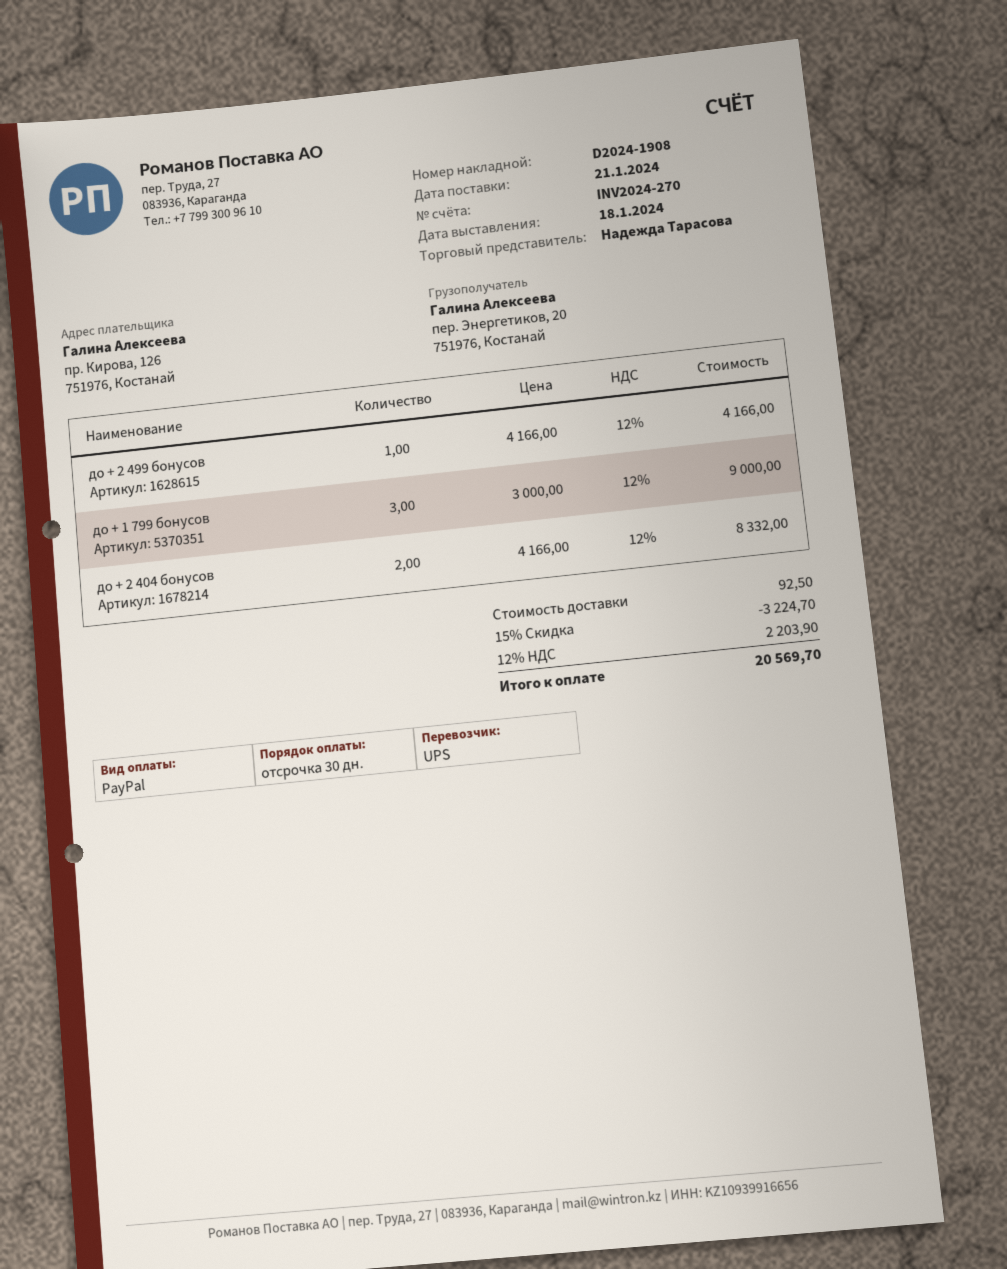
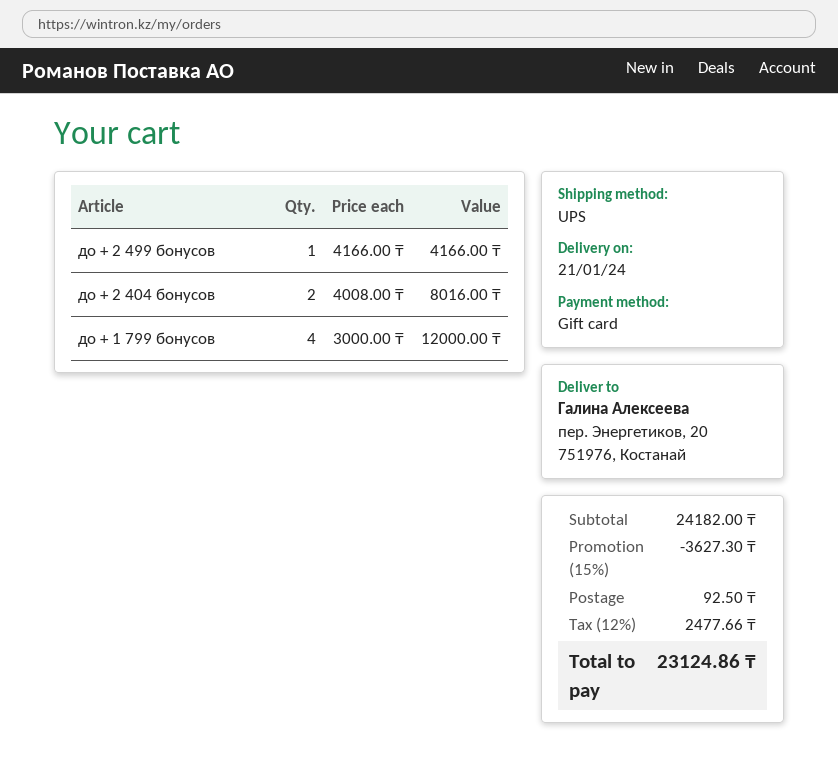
payment method: PayPal -> gift card
до + 1 799 бонусов: 3 x 3000.00 = 9000.00 -> 4 x 3000.00 = 12000.00
до + 2 404 бонусов: 2 x 4166.00 = 8332.00 -> 2 x 4008.00 = 8016.00
discount: 15% = 3224.70 -> 15% = 3627.30
tax: 12% = 2203.90 -> 12% = 2477.66
total: 20569.70 -> 23124.86

